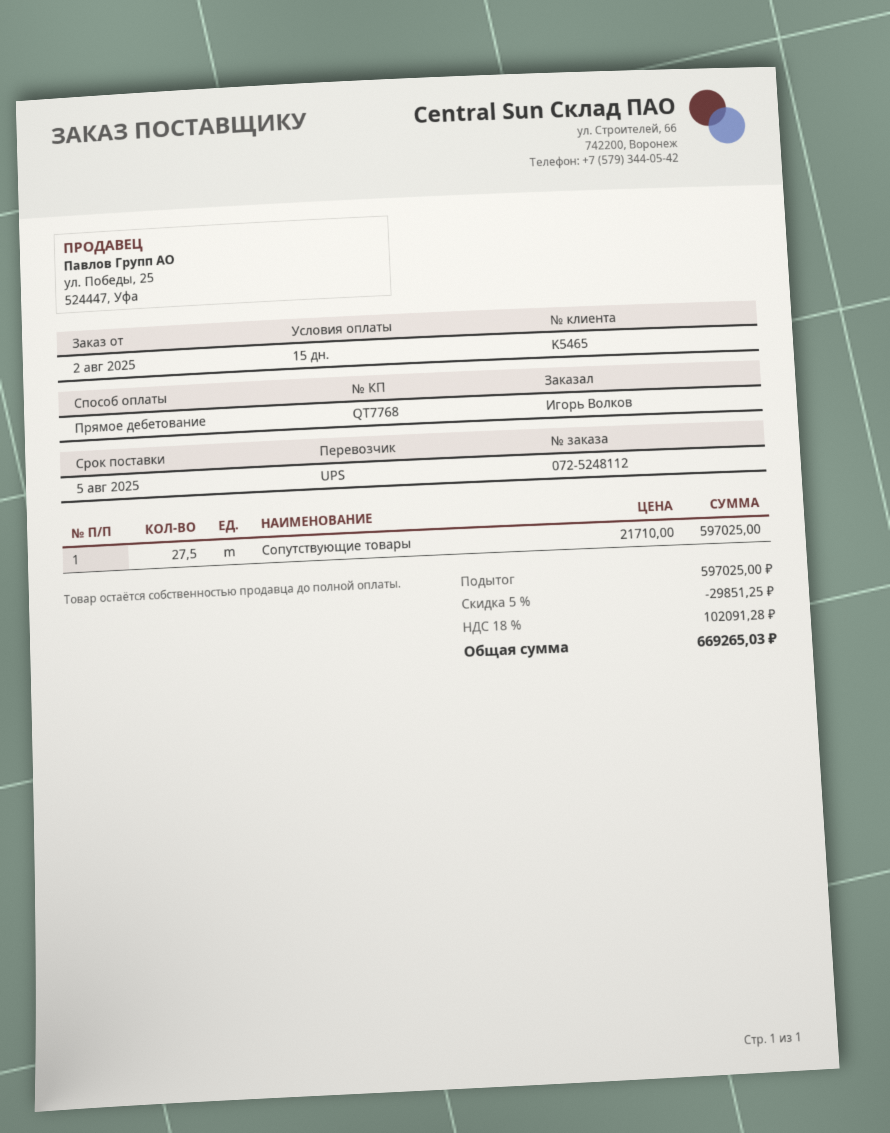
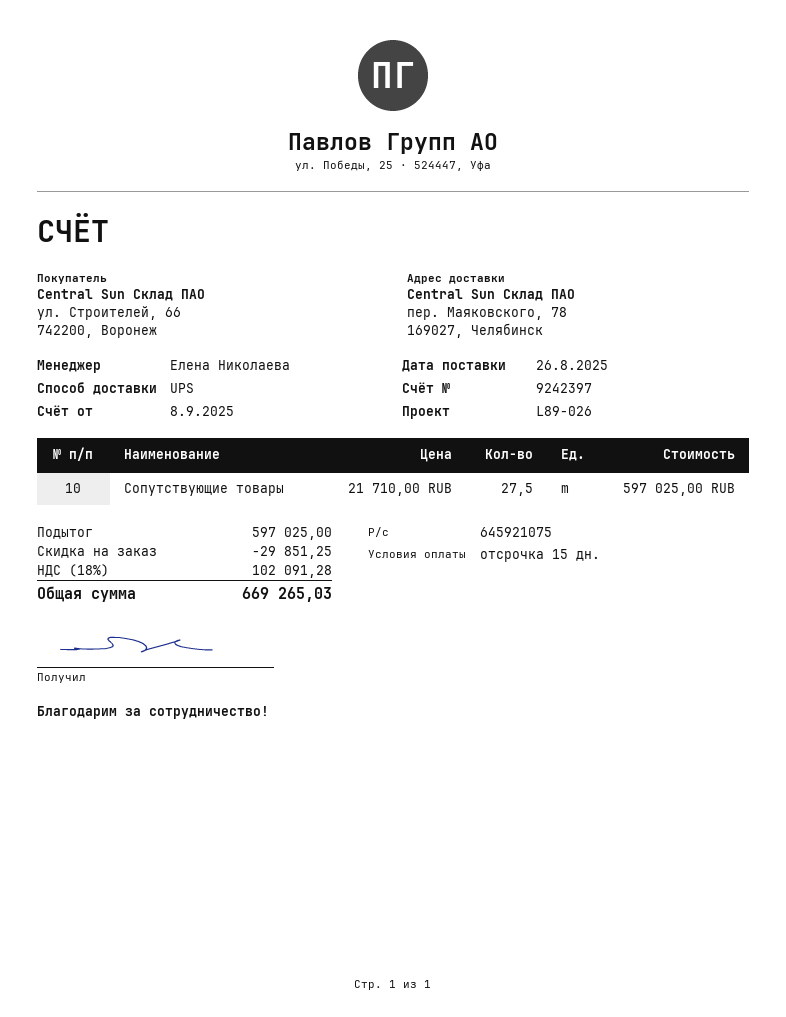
delivery date: 2025-08-05 -> 2025-08-26

